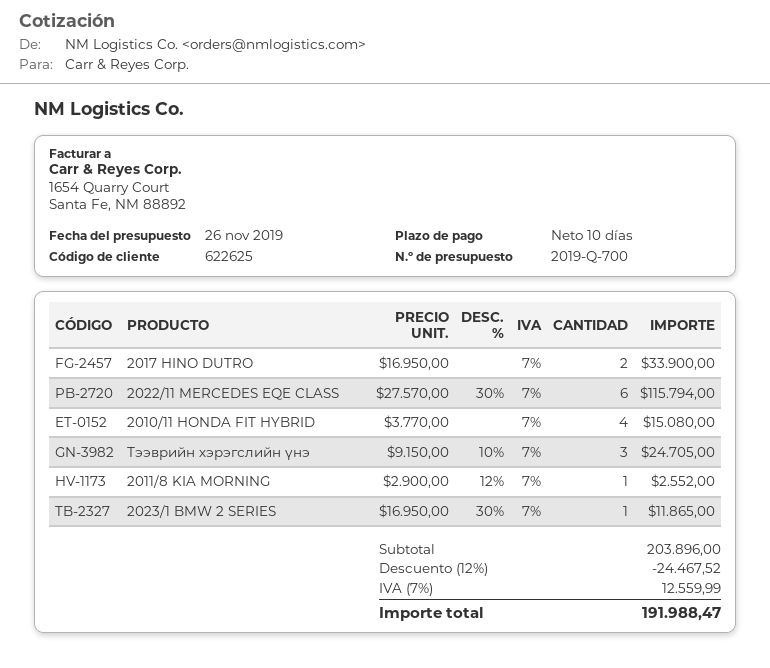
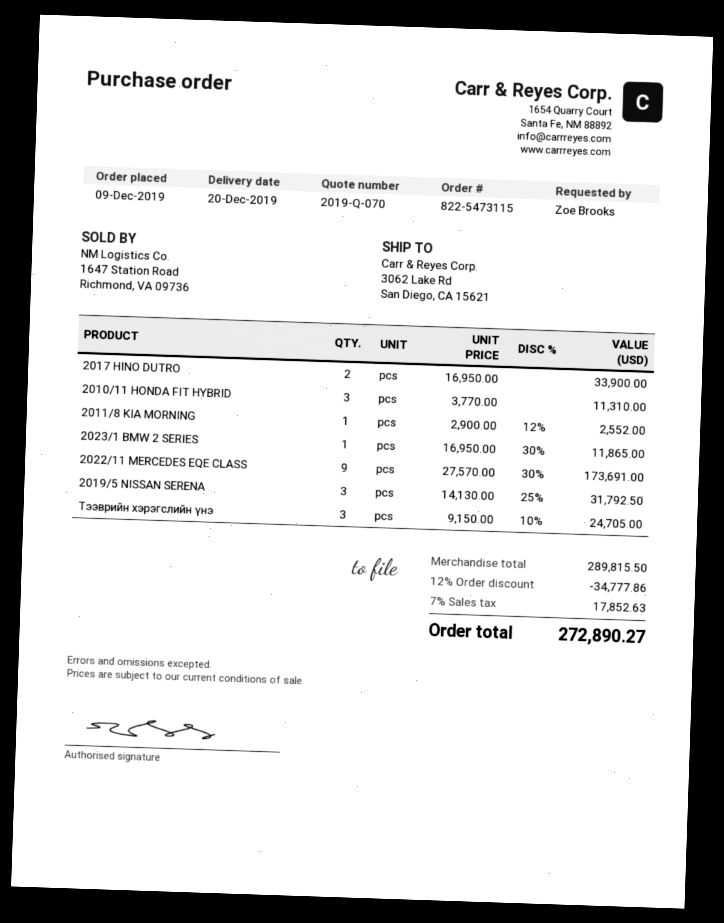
quote number: 2019-Q-700 -> 2019-Q-070
2022/11 MERCEDES EQE CLASS: 6 x 27570.00 - 30% = 115794.00 -> 9 x 27570.00 - 30% = 173691.00
2010/11 HONDA FIT HYBRID: 4 x 3770.00 = 15080.00 -> 3 x 3770.00 = 11310.00
2019/5 NISSAN SERENA: none -> 3 x 14130.00 - 25% = 31792.50
subtotal: 203896.00 -> 289815.50
discount: 12% = 24467.52 -> 12% = 34777.86
tax: 7% = 12559.99 -> 7% = 17852.63
total: 191988.47 -> 272890.27

